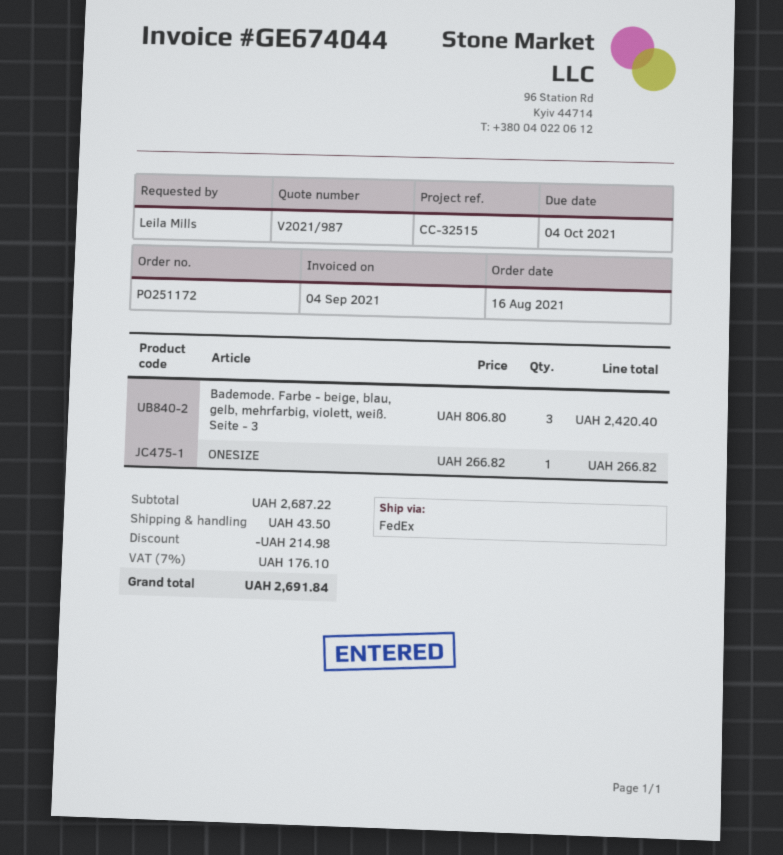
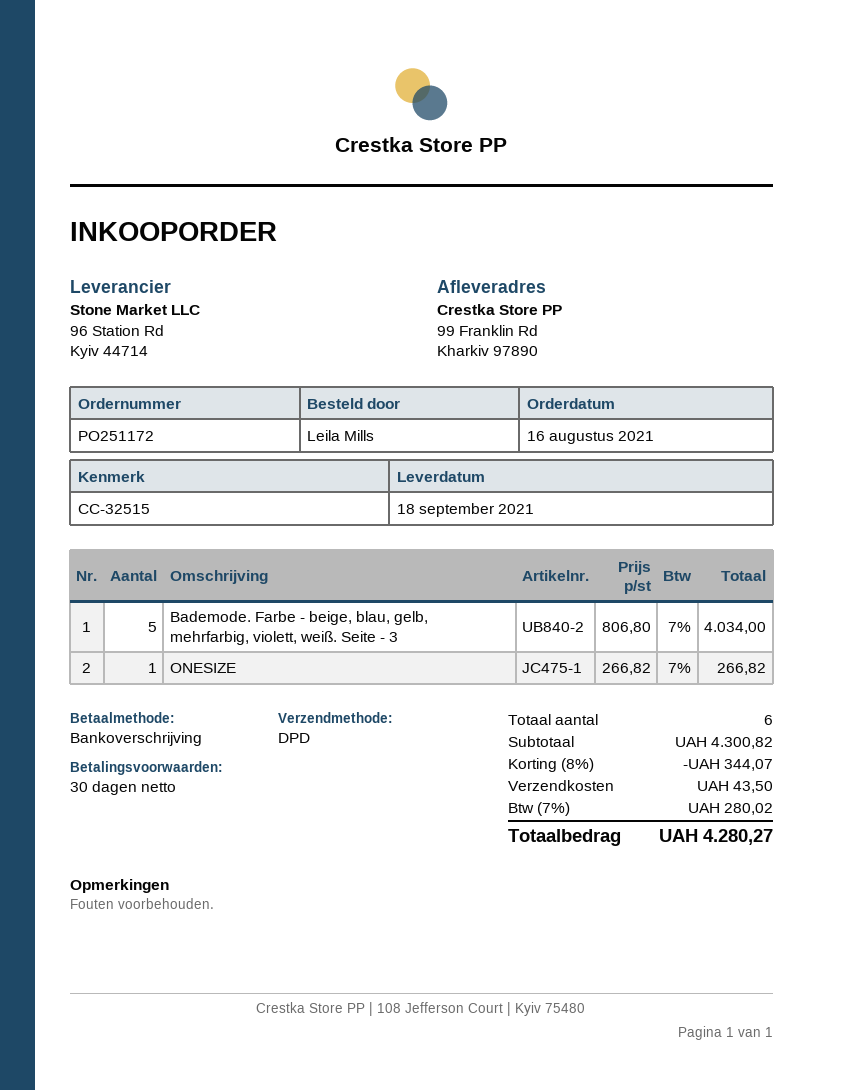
shipping method: FedEx -> DPD
Bademode. Farbe - beige, blau, gelb, mehrfarbig, violett, weiß. Seite - 3: 3 x 806.80 = 2420.40 -> 5 x 806.80 = 4034.00
subtotal: 2687.22 -> 4300.82
discount: 214.98 -> 344.07
tax: 7% = 176.10 -> 7% = 280.02
total: 2691.84 -> 4280.27

